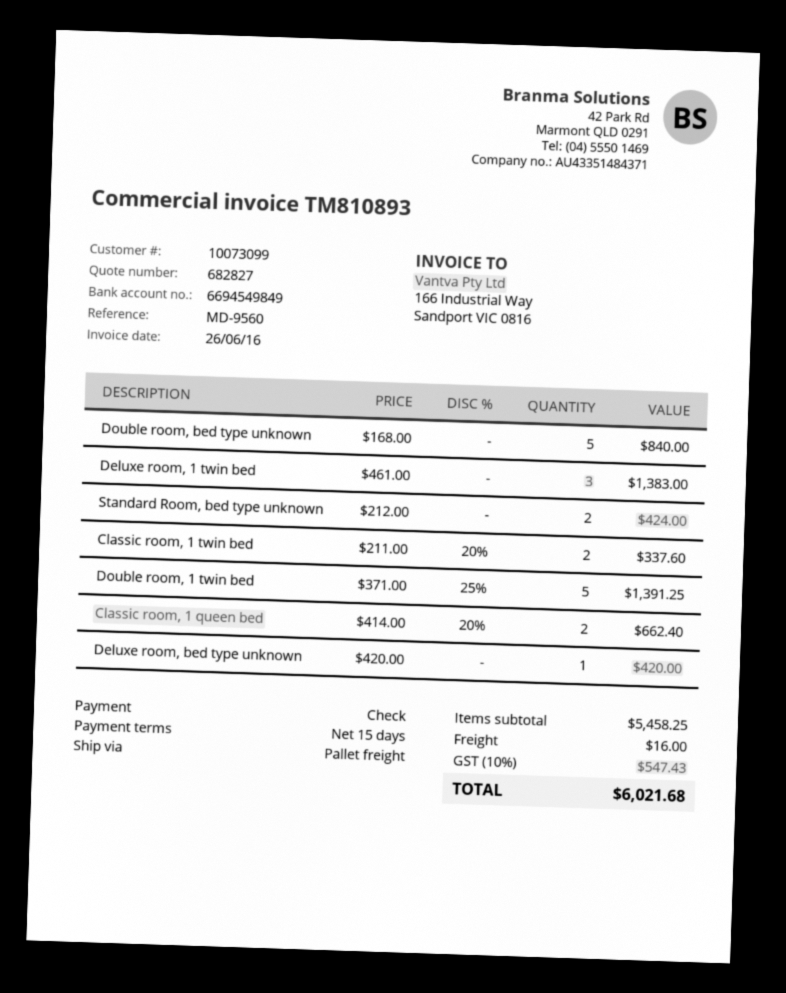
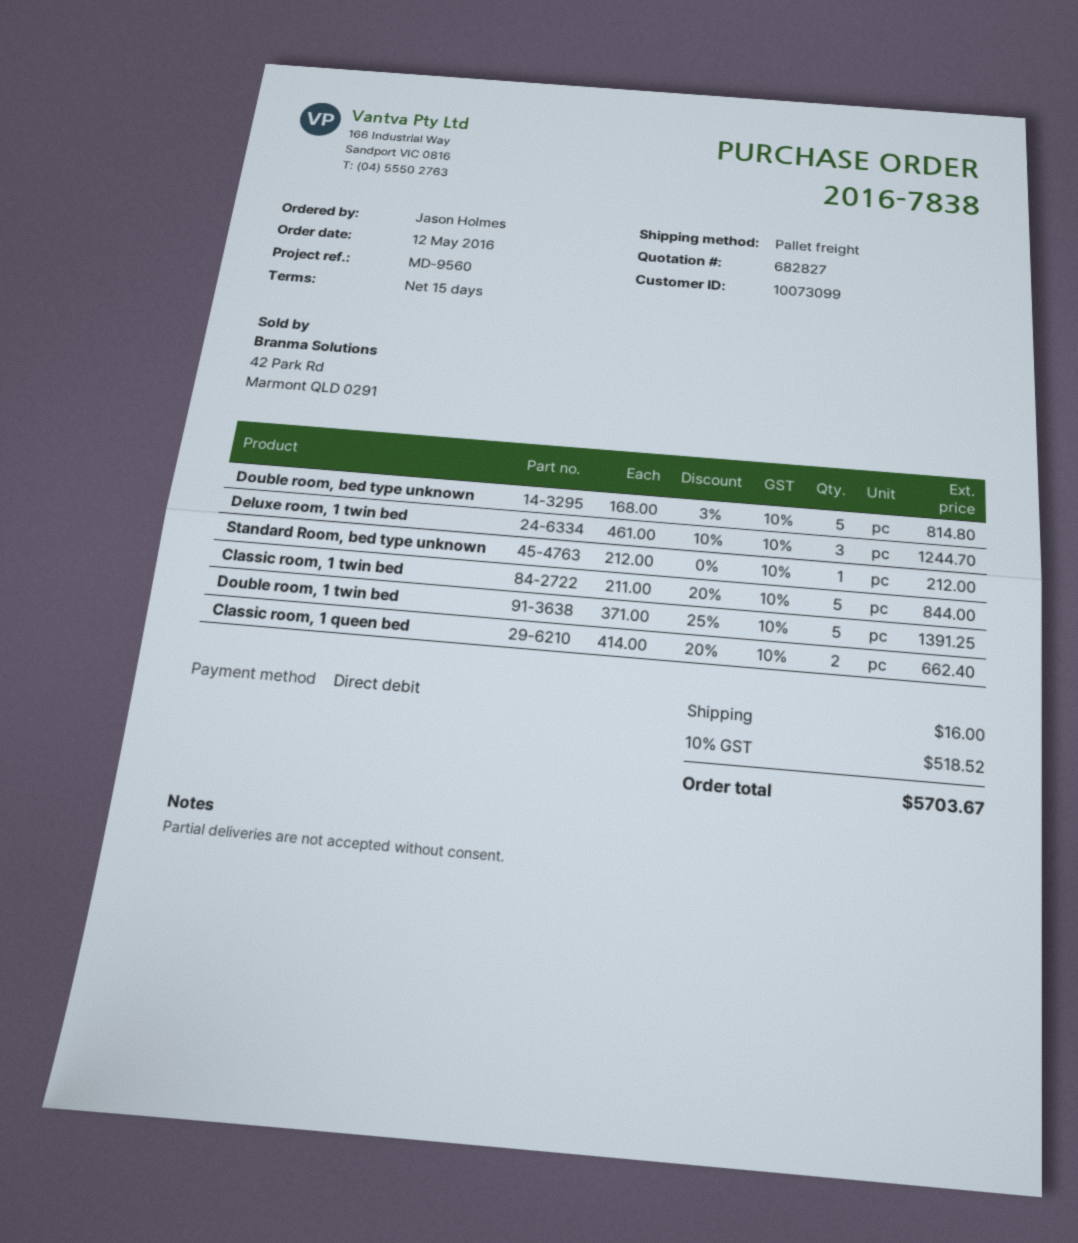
payment method: cheque -> direct debit
Double room, bed type unknown: 5 x 168.00 = 840.00 -> 5 x 168.00 - 3% = 814.80
Deluxe room, 1 twin bed: 3 x 461.00 = 1383.00 -> 3 x 461.00 - 10% = 1244.70
Standard Room, bed type unknown: 2 x 212.00 = 424.00 -> 1 x 212.00 = 212.00
Classic room, 1 twin bed: 2 x 211.00 - 20% = 337.60 -> 5 x 211.00 - 20% = 844.00
Deluxe room, bed type unknown: 1 x 420.00 = 420.00 -> none
tax: 10% = 547.43 -> 10% = 518.52
total: 6021.68 -> 5703.67

